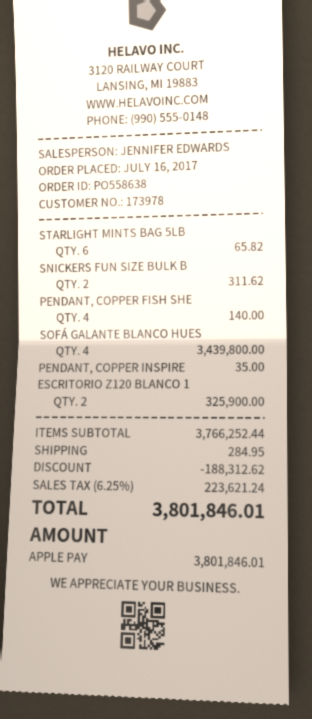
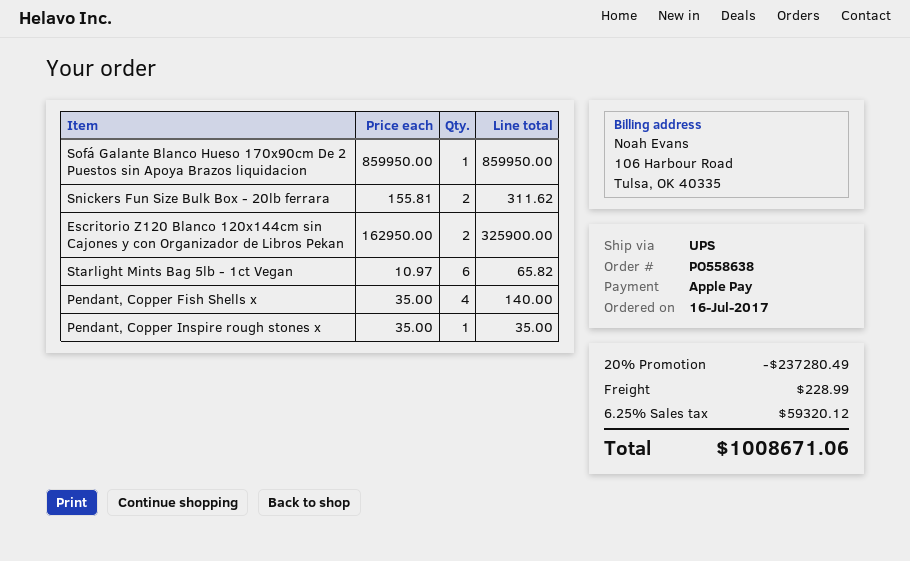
SOFÁ GALANTE BLANCO HUES: 4 for 3439800.00 -> 1 for 859950.00
discount: 188312.62 -> 237280.49
shipping: 284.95 -> 228.99
tax: 6.25% = 223621.24 -> 6.25% = 59320.12
total: 3801846.01 -> 1008671.06

